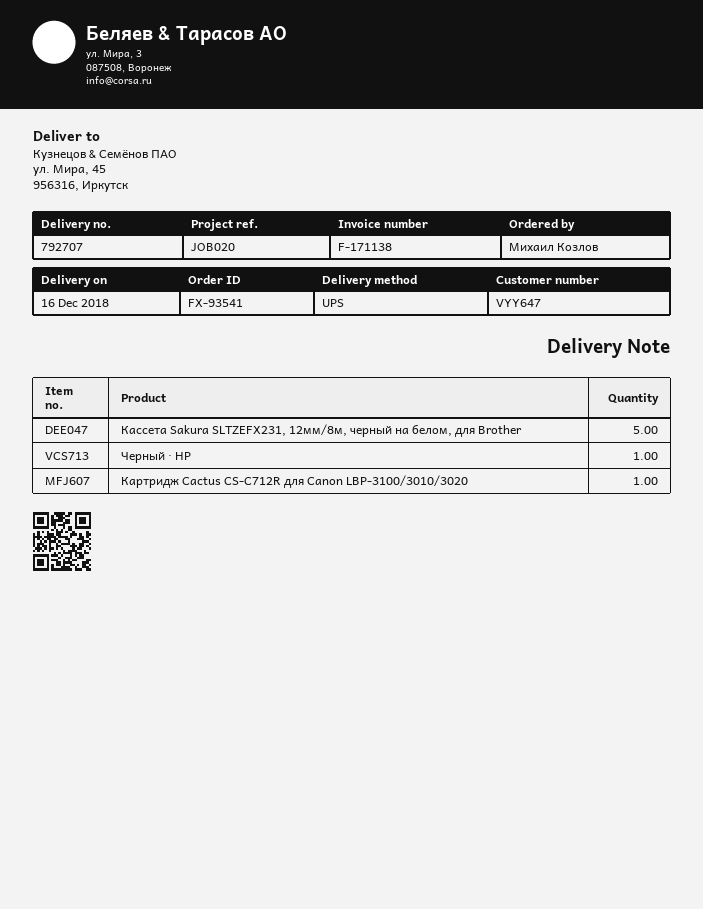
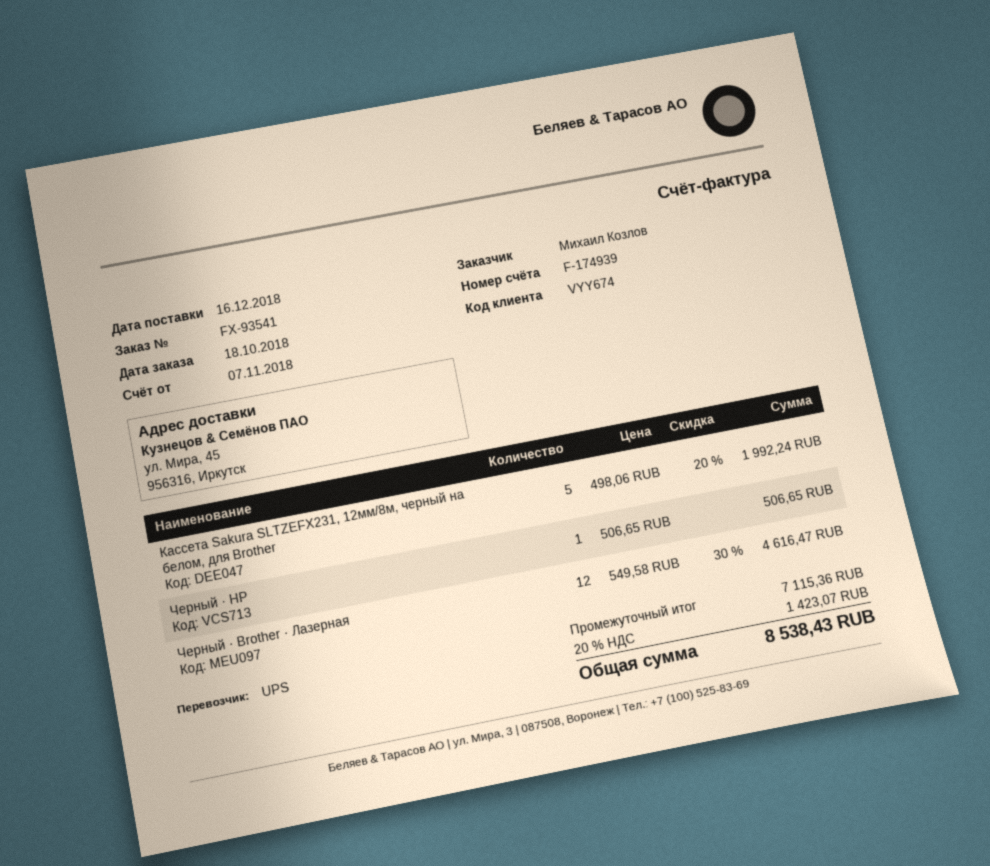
invoice number: F-171138 -> F-174939
customer number: VYY647 -> VYY674
Картридж Cactus CS-C712R для Canon LBP-3100/3010/3020: 1 -> none
Черный · Brother · Лазерная: none -> 12

